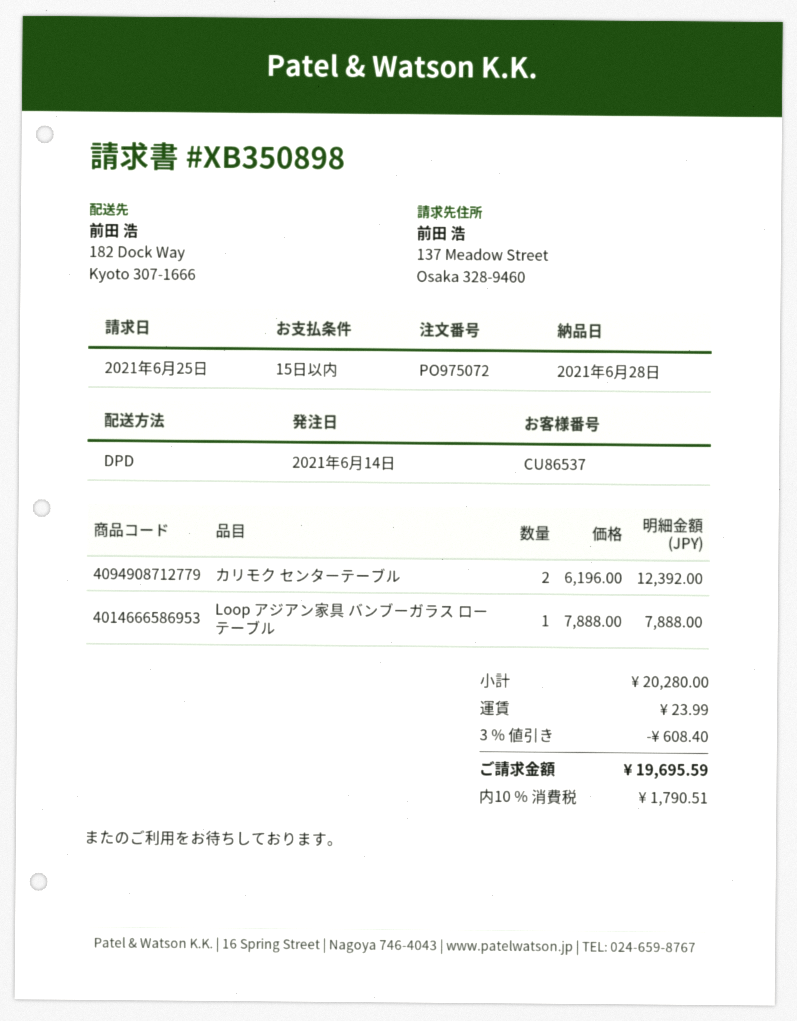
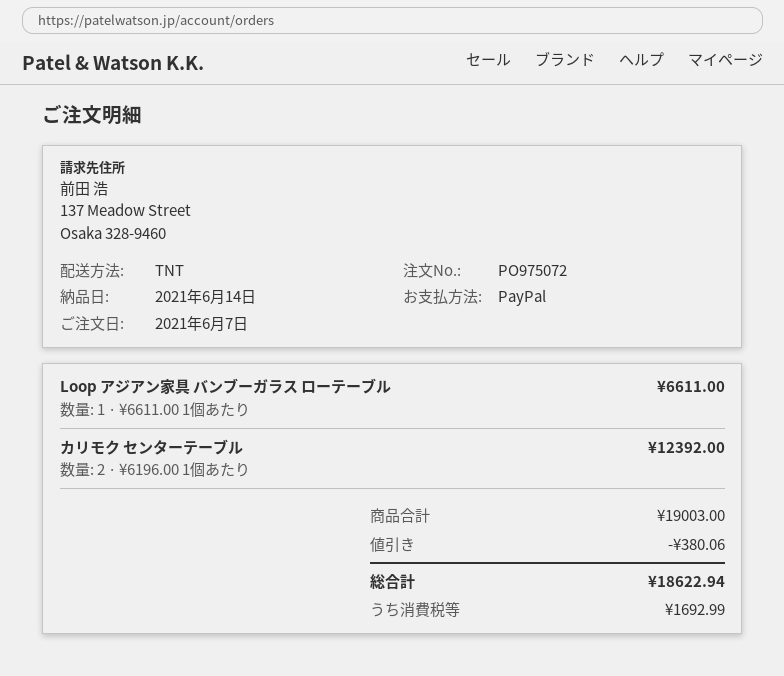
order date: 2021-06-14 -> 2021-06-07
delivery date: 2021-06-28 -> 2021-06-14
shipping method: DPD -> TNT
Loop アジアン家具 バンブーガラス ローテーブル: 1 x 7888.00 = 7888.00 -> 1 x 6611.00 = 6611.00
subtotal: 20280.00 -> 19003.00
discount: 608.40 -> 380.06
shipping: 23.99 -> none
tax: 1790.51 -> 1692.99
total: 19695.59 -> 18622.94

